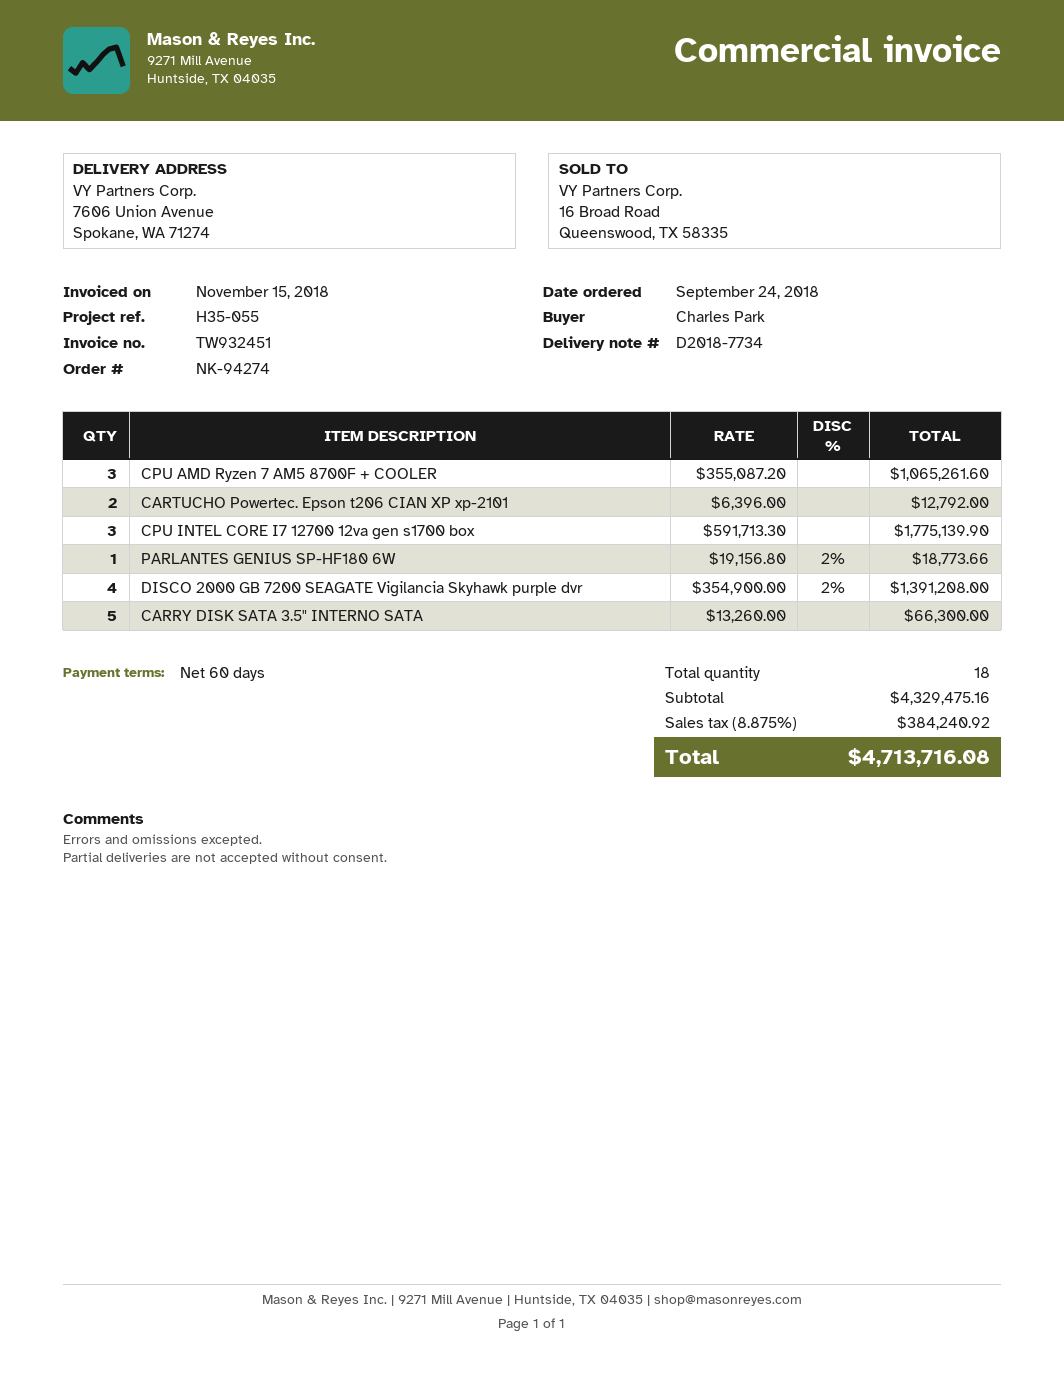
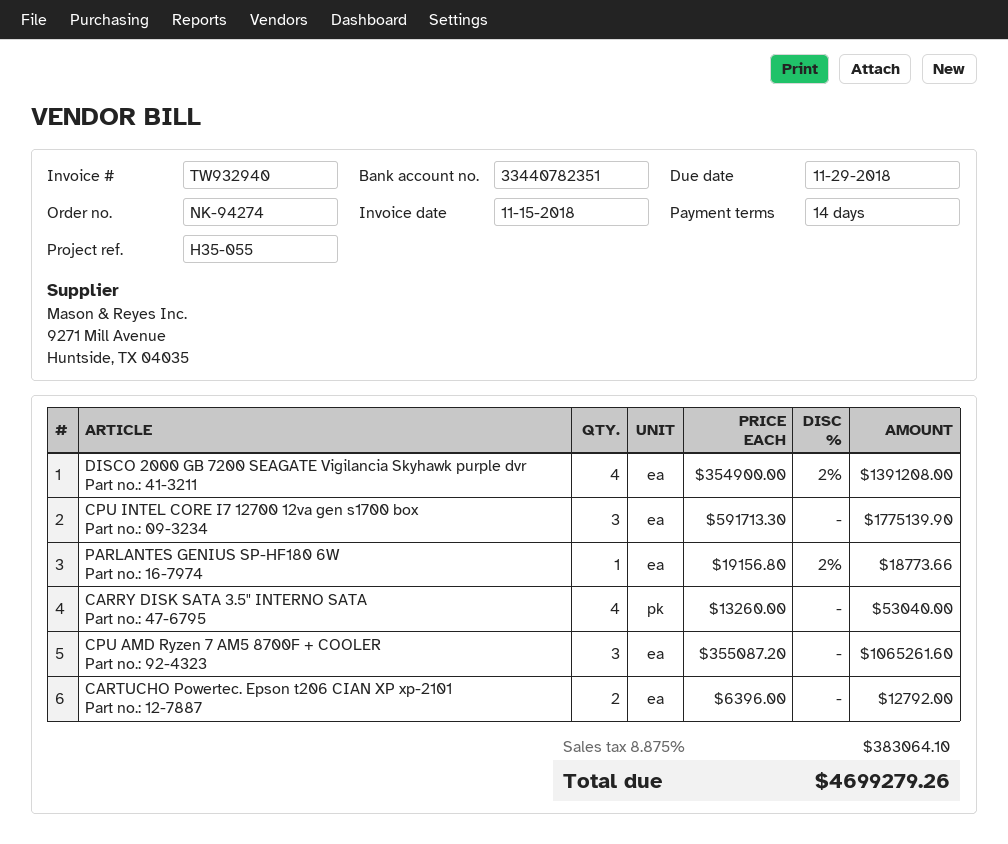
invoice number: TW932451 -> TW932940
payment terms: 60 days -> 14 days
CARRY DISK SATA 3.5" INTERNO SATA: 5 x 13260.00 = 66300.00 -> 4 x 13260.00 = 53040.00
tax: 8.875% = 384240.92 -> 8.875% = 383064.10
total: 4713716.08 -> 4699279.26

